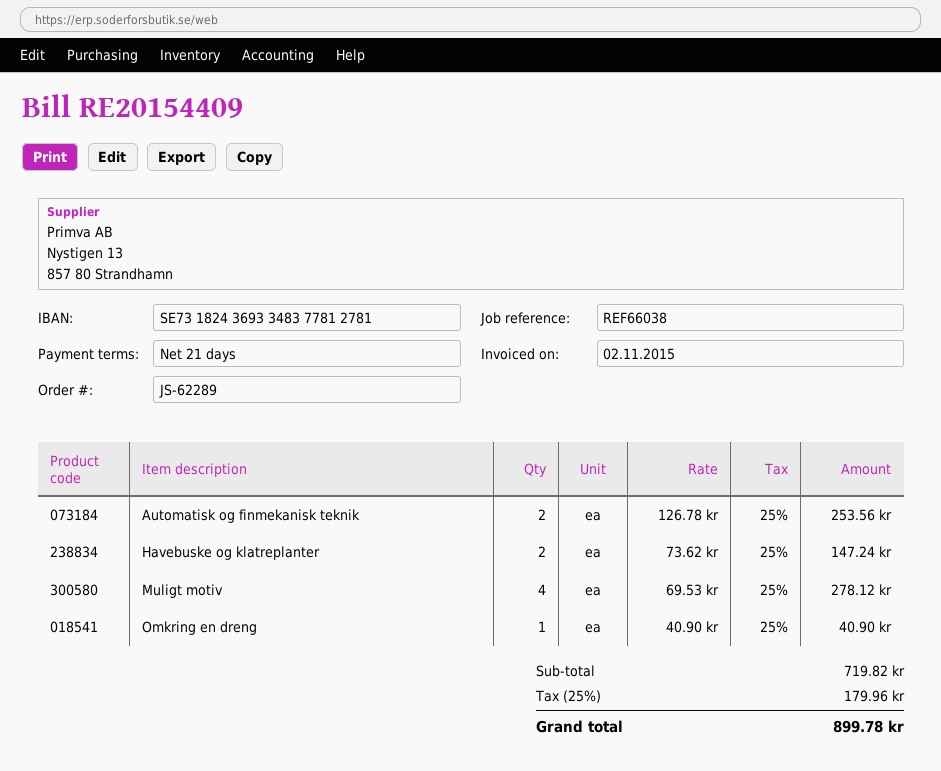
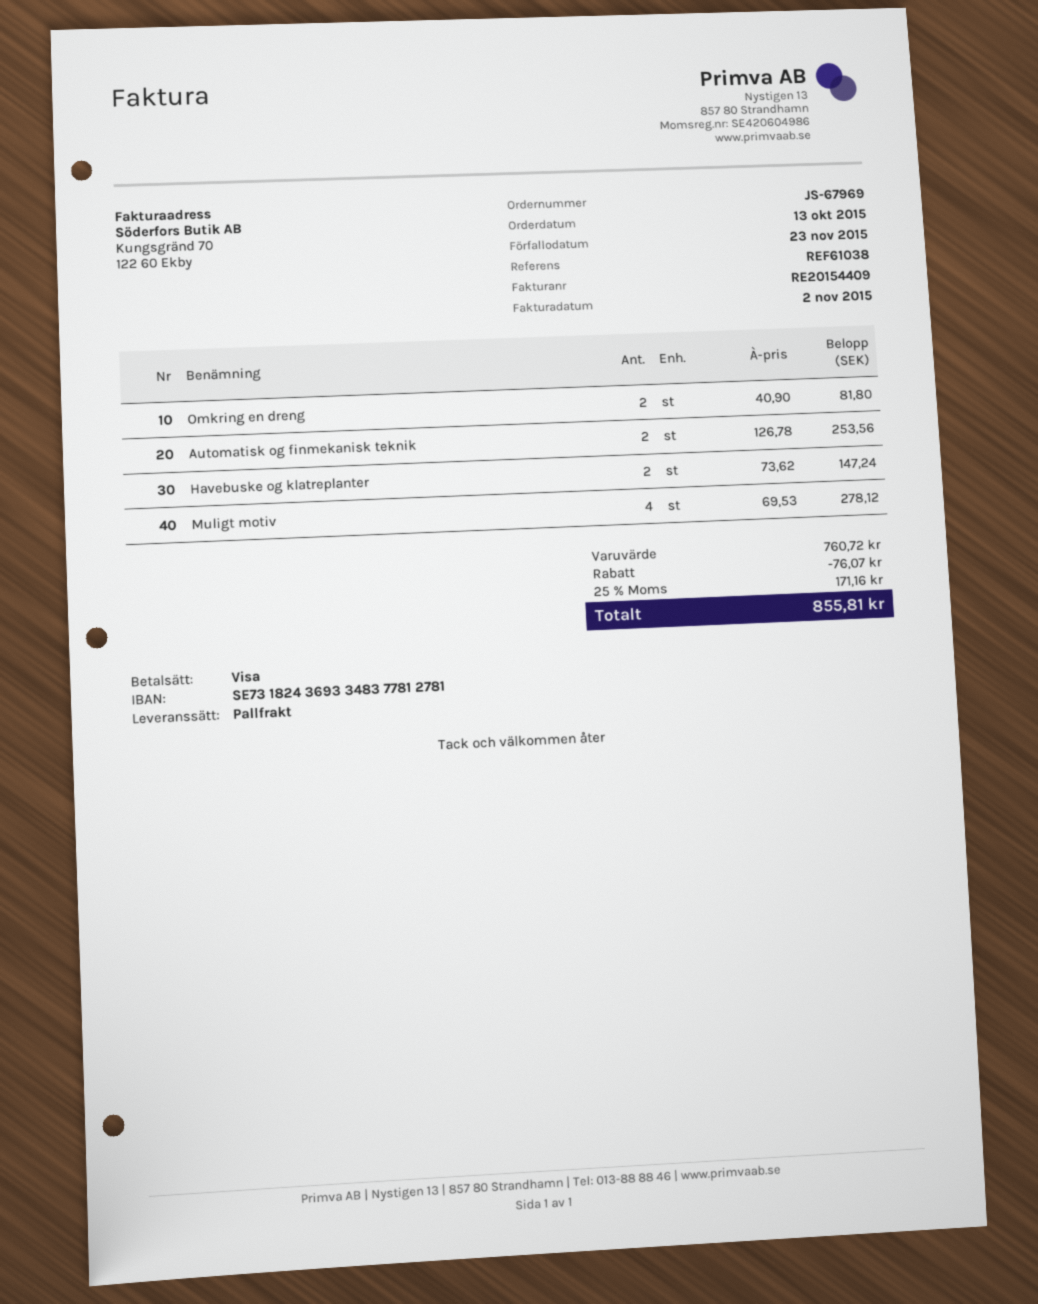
order number: JS-62289 -> JS-67969
reference: REF66038 -> REF61038
Omkring en dreng: 1 x 40.90 = 40.90 -> 2 x 40.90 = 81.80
subtotal: 719.82 -> 760.72
discount: none -> 76.07
tax: 25% = 179.96 -> 25% = 171.16
total: 899.78 -> 855.81

